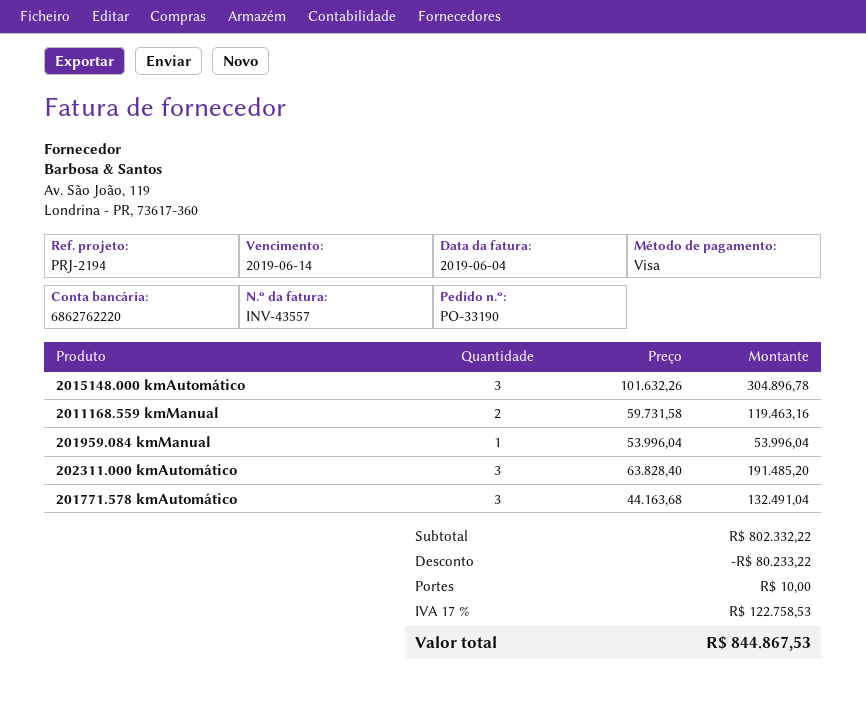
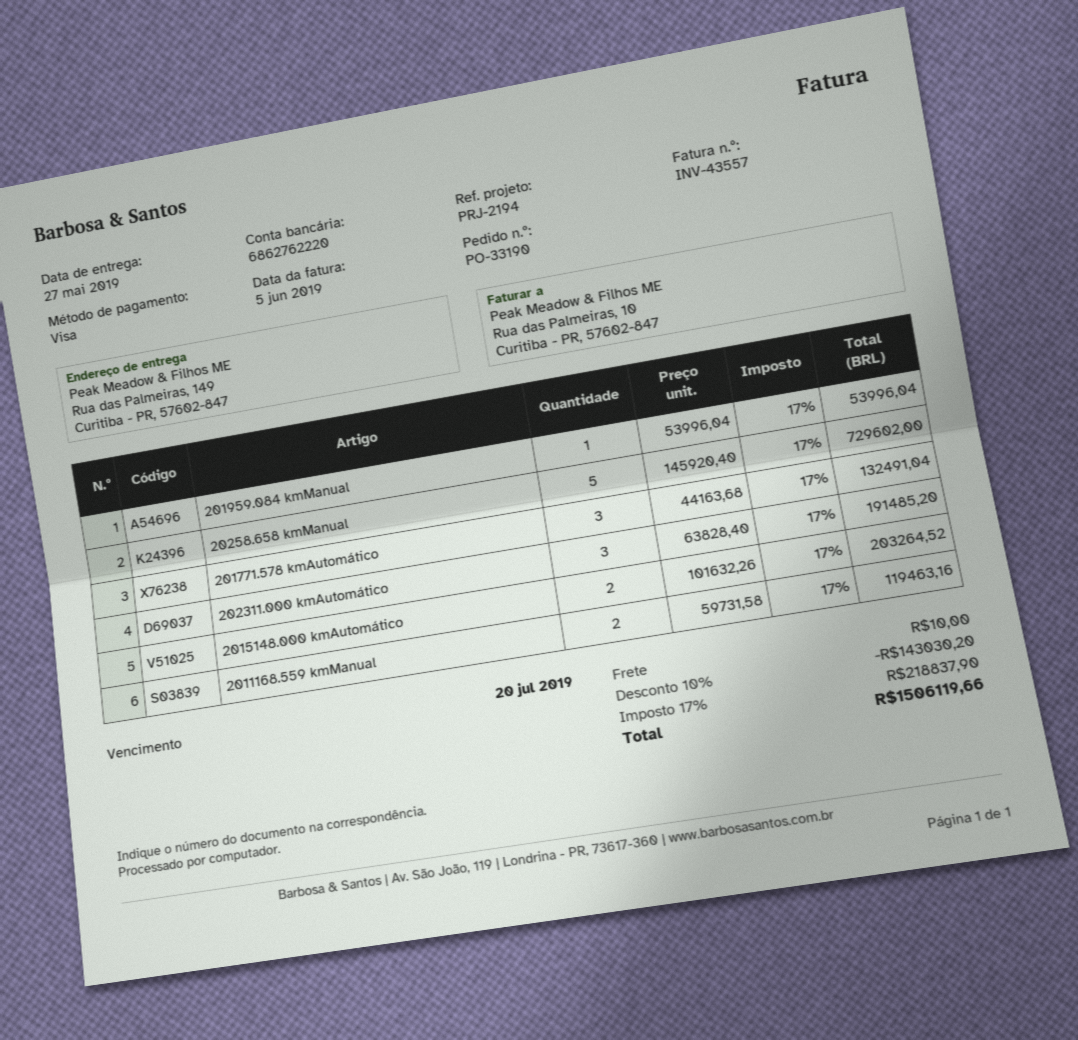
invoice date: 2019-06-04 -> 2019-06-05
due date: 2019-06-14 -> 2019-07-20
2015148.000 kmAutomático: 3 x 101632.26 = 304896.78 -> 2 x 101632.26 = 203264.52
20258.658 kmManual: none -> 5 x 145920.40 = 729602.00
discount: 80233.22 -> 143030.20
tax: 17% = 122758.53 -> 17% = 218837.90
total: 844867.53 -> 1506119.66

